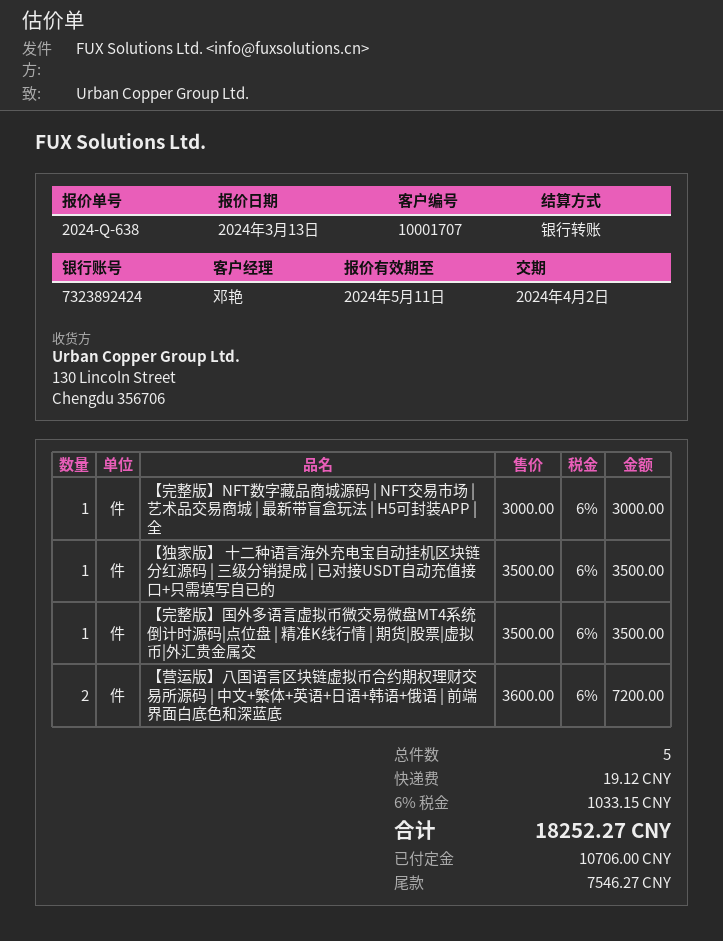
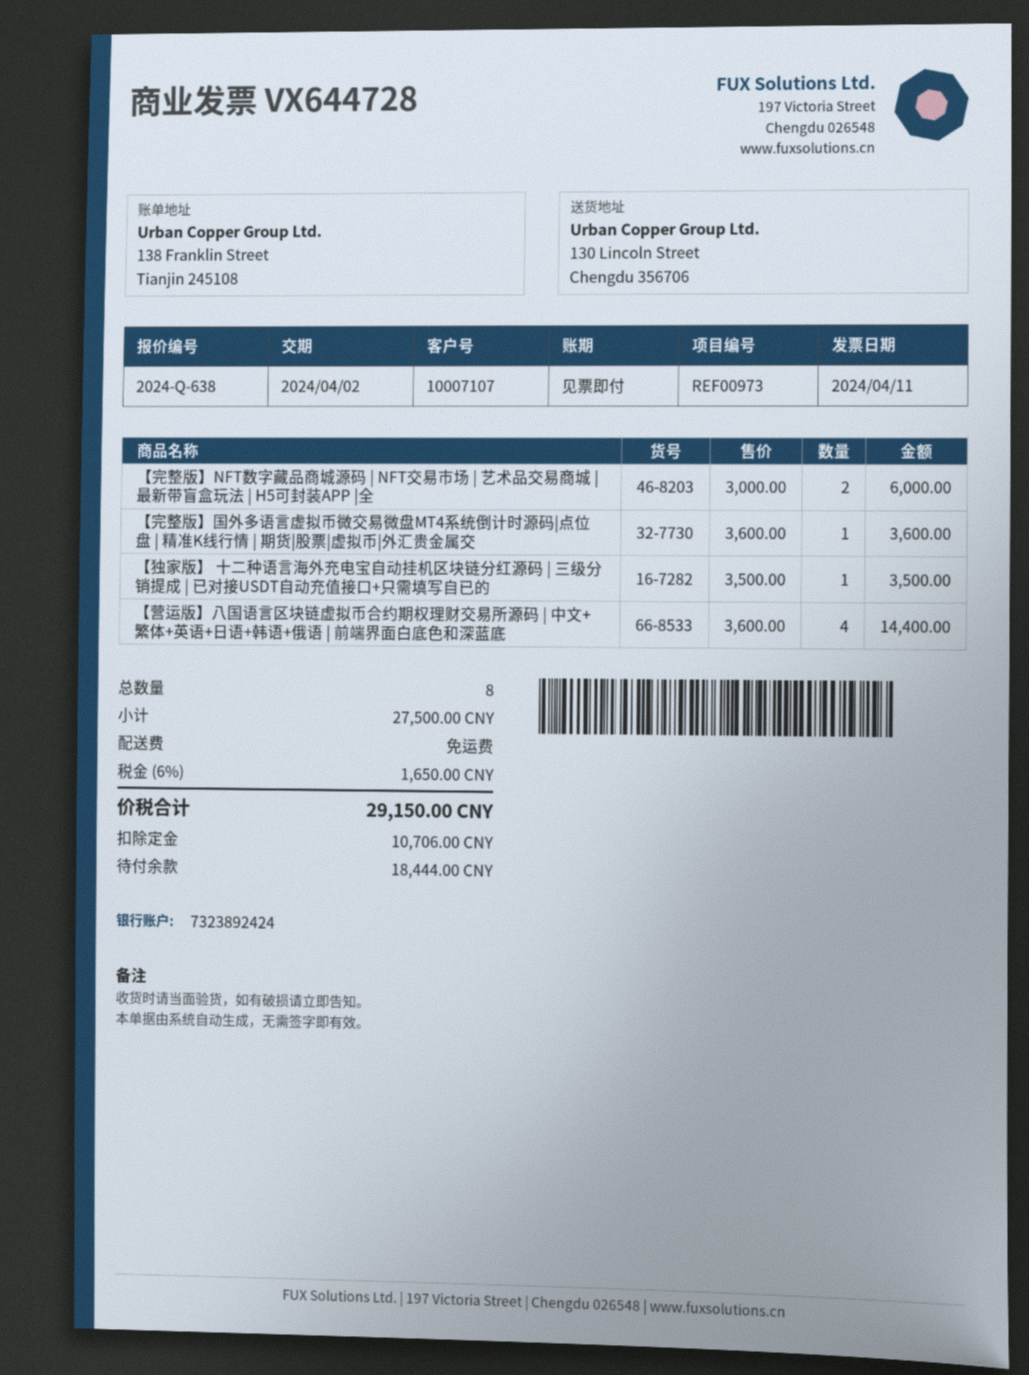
customer number: 10001707 -> 10007107
【完整版】NFT数字藏品商城源码 | NFT交易市场 | 艺术品交易商城 | 最新带盲盒玩法 | H5可封装APP |全: 1 x 3000.00 = 3000.00 -> 2 x 3000.00 = 6000.00
【完整版】国外多语言虚拟币微交易微盘MT4系统倒计时源码|点位盘 | 精准K线行情 | 期货|股票|虚拟币|外汇贵金属交: 1 x 3500.00 = 3500.00 -> 1 x 3600.00 = 3600.00
【营运版】八国语言区块链虚拟币合约期权理财交易所源码 | 中文+繁体+英语+日语+韩语+俄语 | 前端界面白底色和深蓝底: 2 x 3600.00 = 7200.00 -> 4 x 3600.00 = 14400.00
total quantity: 5 -> 8
shipping: 19.12 -> 0.00
tax: 6% = 1033.15 -> 6% = 1650.00
total: 18252.27 -> 29150.00
balance: 7546.27 -> 18444.00

